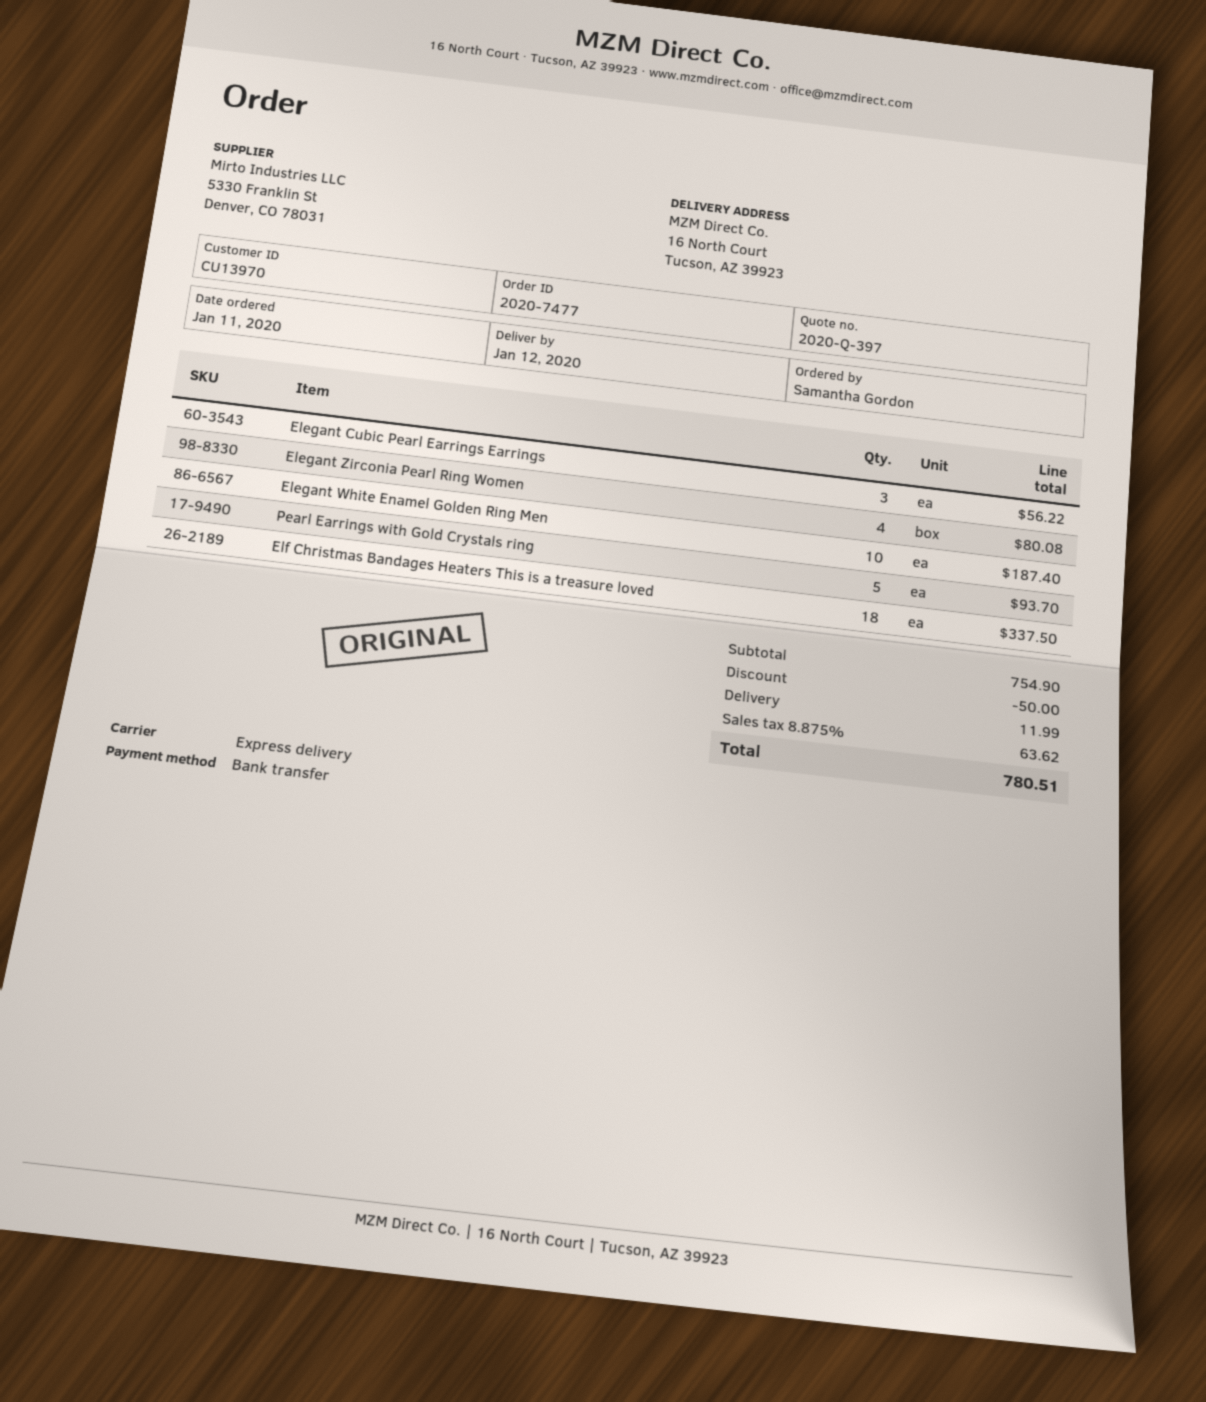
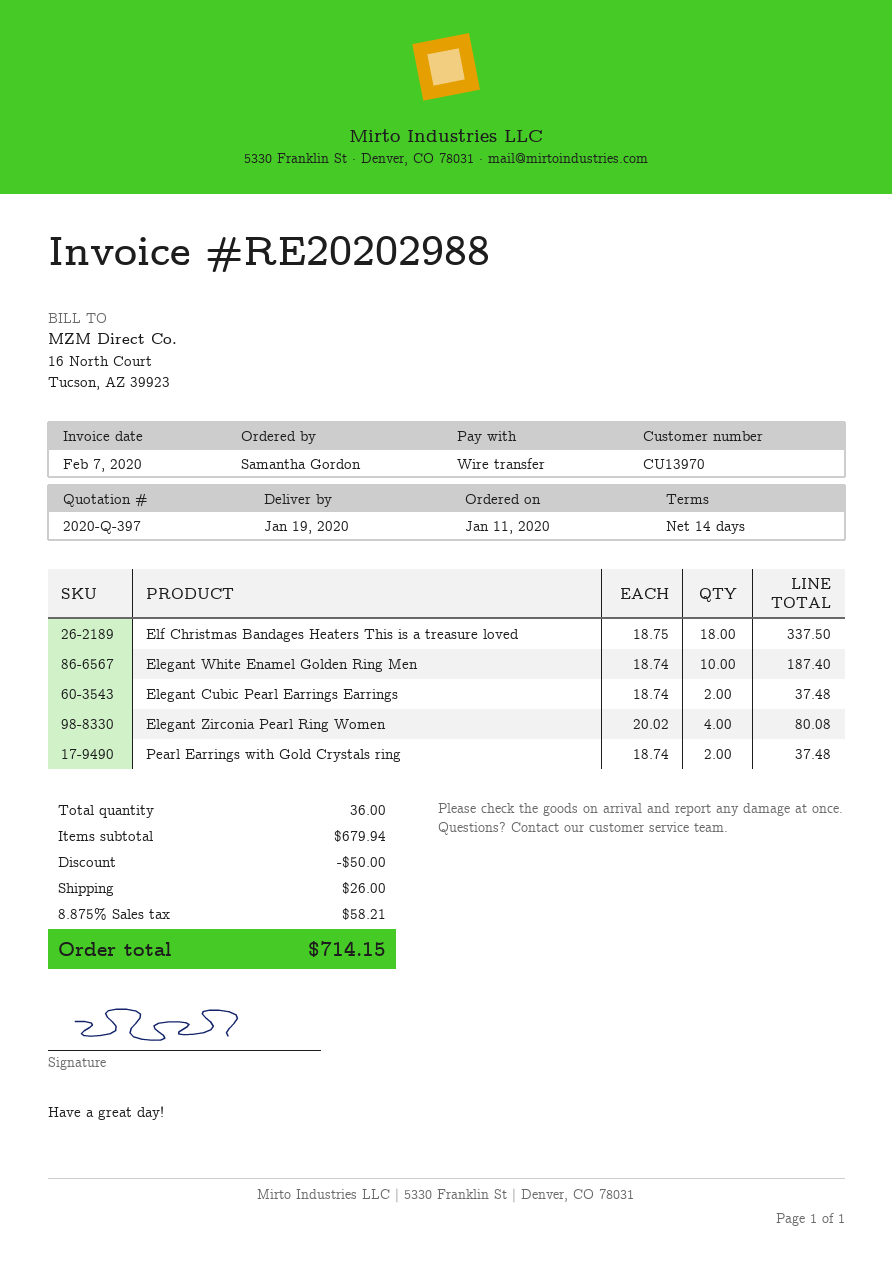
delivery date: 2020-01-12 -> 2020-01-19
Elegant Cubic Pearl Earrings Earrings: 3 for 56.22 -> 2 for 37.48
Pearl Earrings with Gold Crystals ring: 5 for 93.70 -> 2 for 37.48
subtotal: 754.90 -> 679.94
shipping: 11.99 -> 26.00
tax: 8.875% = 63.62 -> 8.875% = 58.21
total: 780.51 -> 714.15

